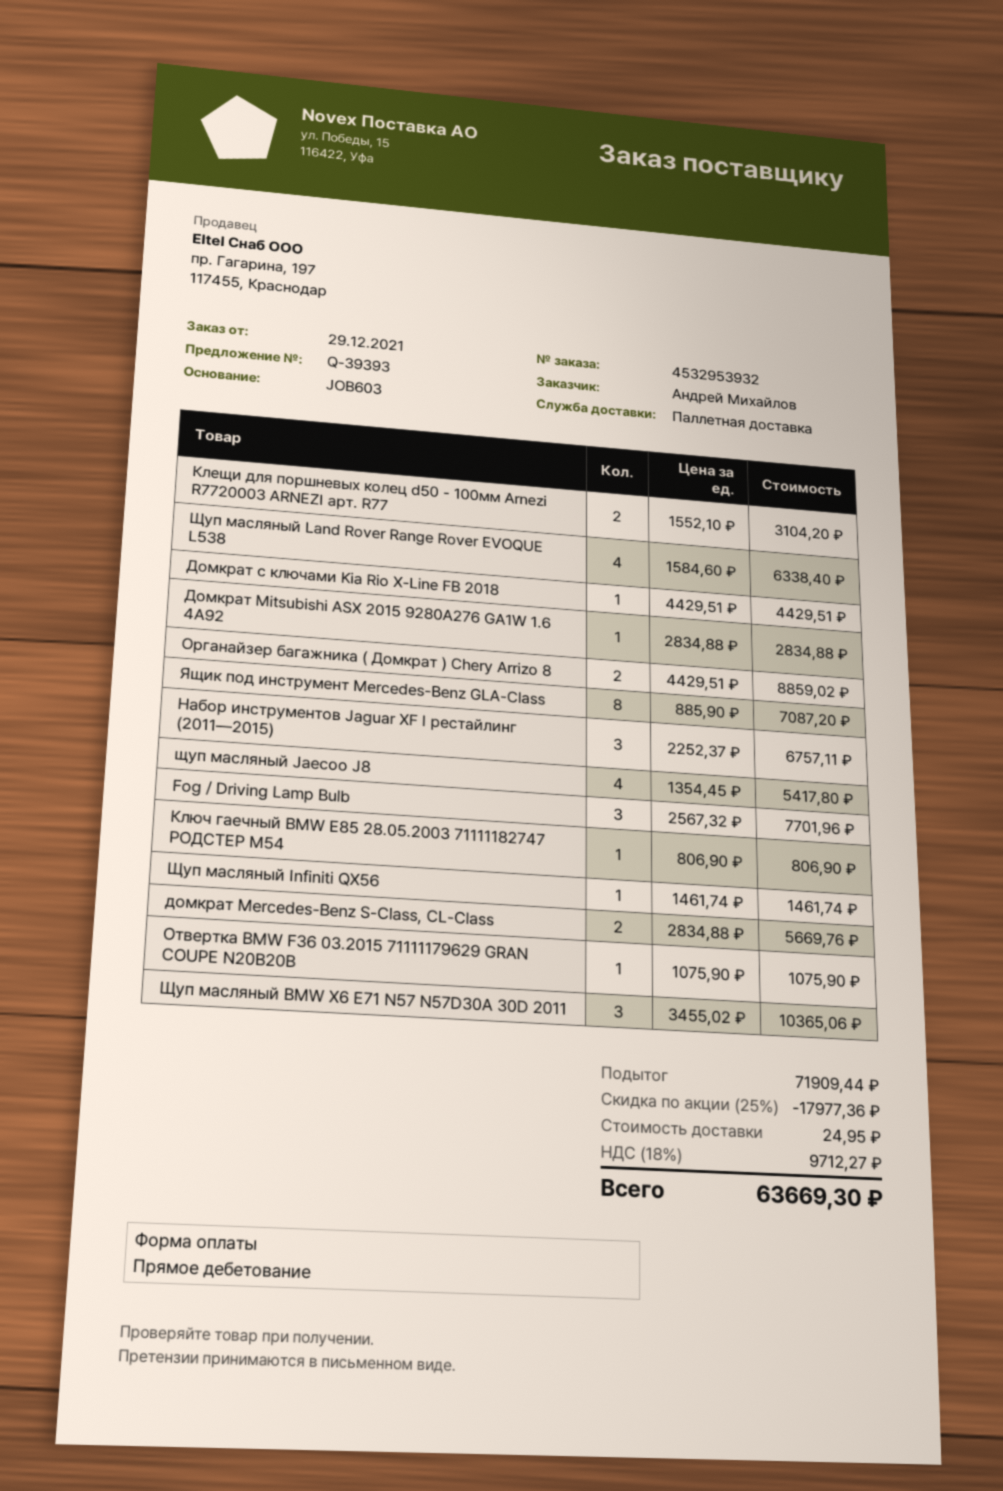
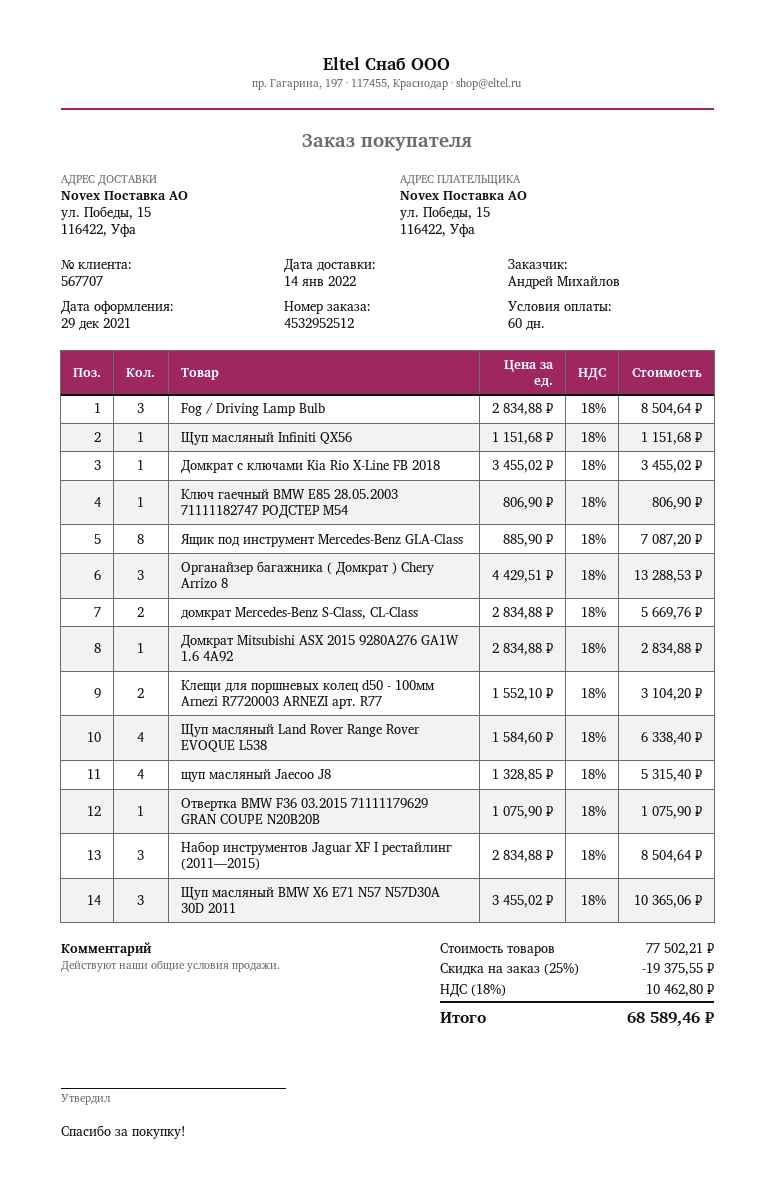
order number: 4532953932 -> 4532952512
Домкрат с ключами Kia Rio X-Line FB 2018: 1 x 4429.51 = 4429.51 -> 1 x 3455.02 = 3455.02
Органайзер багажника ( Домкрат ) Chery Arrizo 8: 2 x 4429.51 = 8859.02 -> 3 x 4429.51 = 13288.53
Набор инструментов Jaguar XF I рестайлинг (2011—2015): 3 x 2252.37 = 6757.11 -> 3 x 2834.88 = 8504.64
щуп масляный Jaecoo J8: 4 x 1354.45 = 5417.80 -> 4 x 1328.85 = 5315.40
Fog / Driving Lamp Bulb: 3 x 2567.32 = 7701.96 -> 3 x 2834.88 = 8504.64
Щуп масляный Infiniti QX56: 1 x 1461.74 = 1461.74 -> 1 x 1151.68 = 1151.68
subtotal: 71909.44 -> 77502.21
discount: 25% = 17977.36 -> 25% = 19375.55
shipping: 24.95 -> none
tax: 18% = 9712.27 -> 18% = 10462.80
total: 63669.30 -> 68589.46

